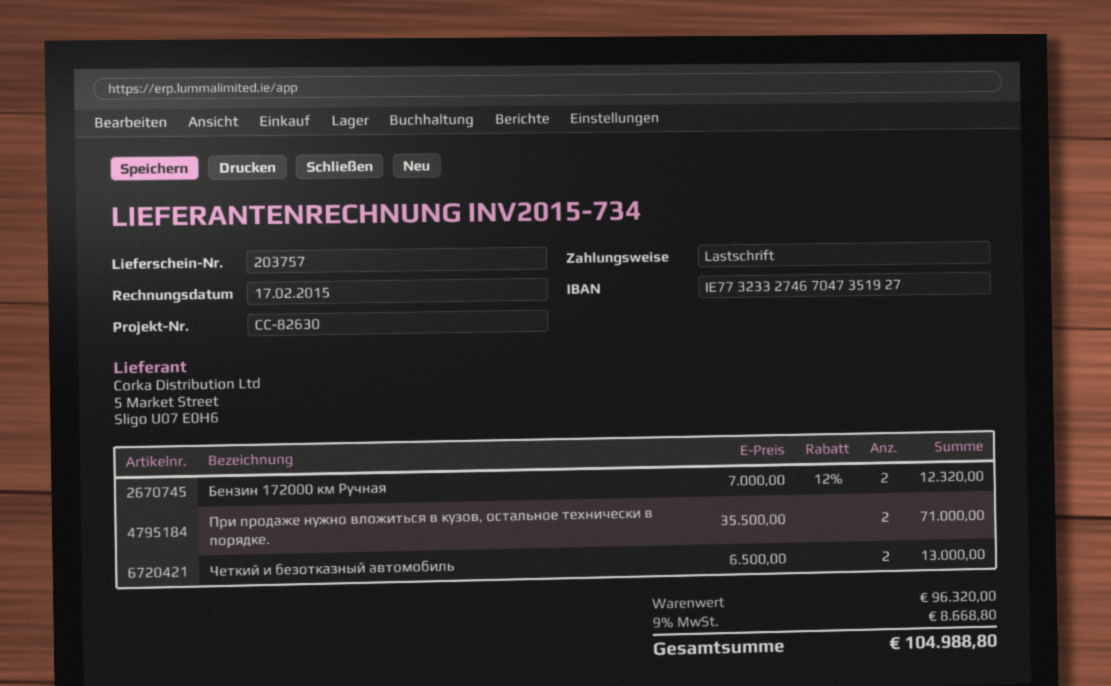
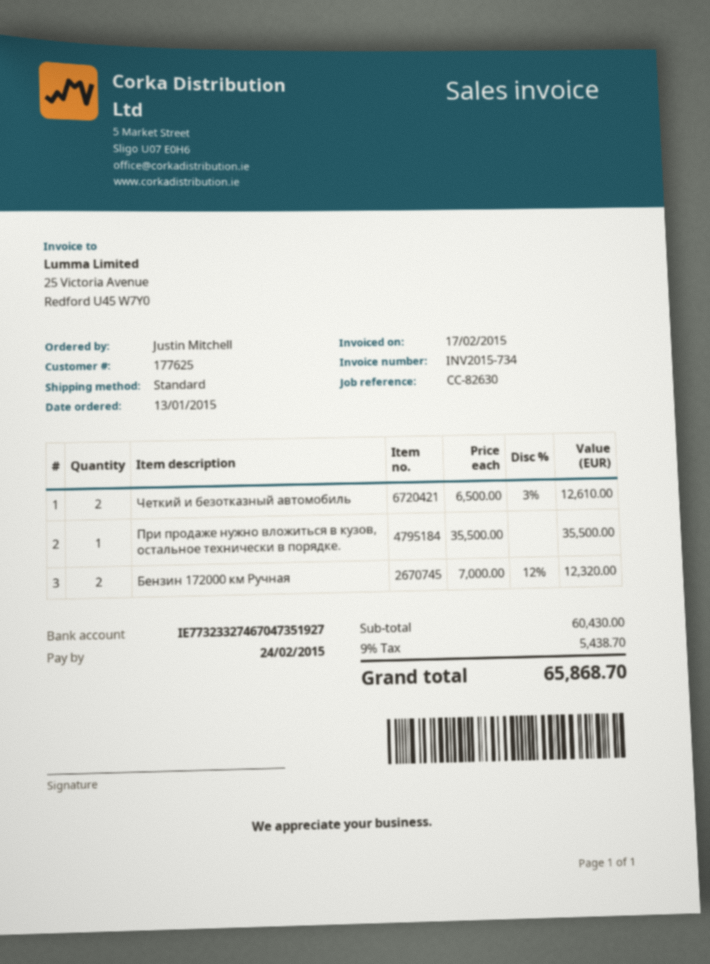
При продаже нужно вложиться в кузов, остальное технически в порядке.: 2 x 35500.00 = 71000.00 -> 1 x 35500.00 = 35500.00
Четкий и безотказный автомобиль: 2 x 6500.00 = 13000.00 -> 2 x 6500.00 - 3% = 12610.00
subtotal: 96320.00 -> 60430.00
tax: 9% = 8668.80 -> 9% = 5438.70
total: 104988.80 -> 65868.70

